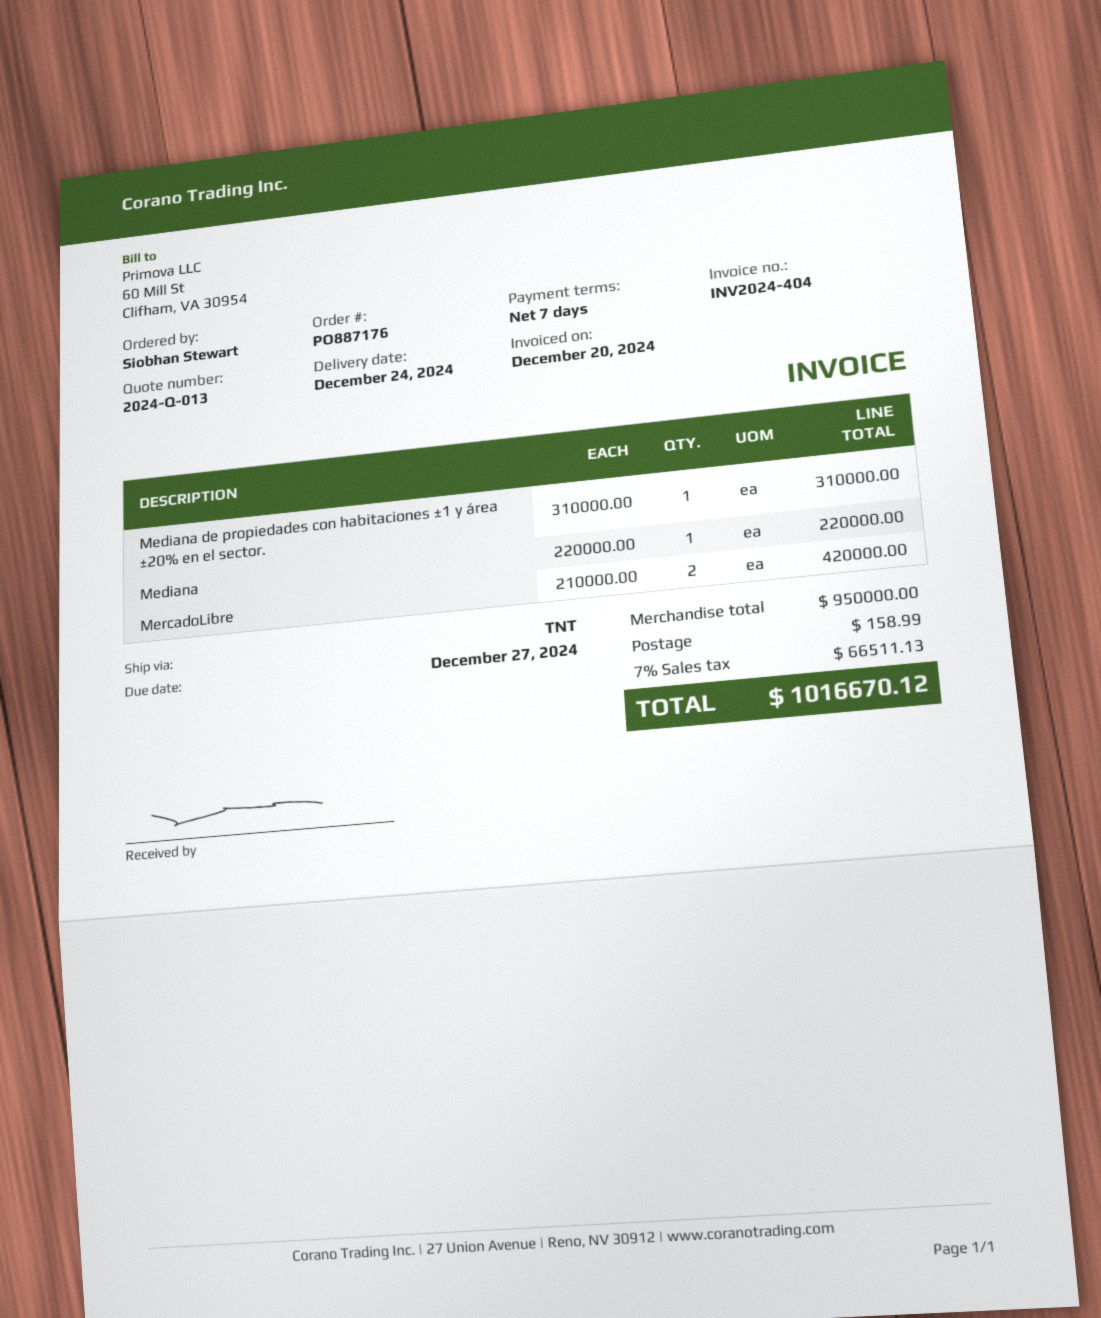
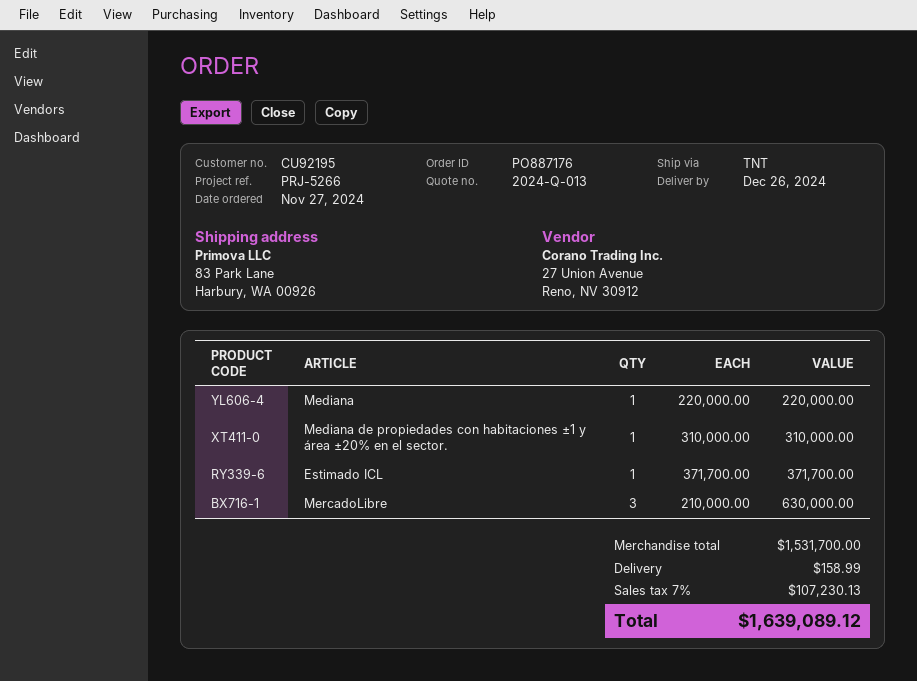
delivery date: 2024-12-24 -> 2024-12-26
MercadoLibre: 2 x 210000.00 = 420000.00 -> 3 x 210000.00 = 630000.00
Estimado ICL: none -> 1 x 371700.00 = 371700.00
subtotal: 950000.00 -> 1531700.00
tax: 7% = 66511.13 -> 7% = 107230.13
total: 1016670.12 -> 1639089.12

